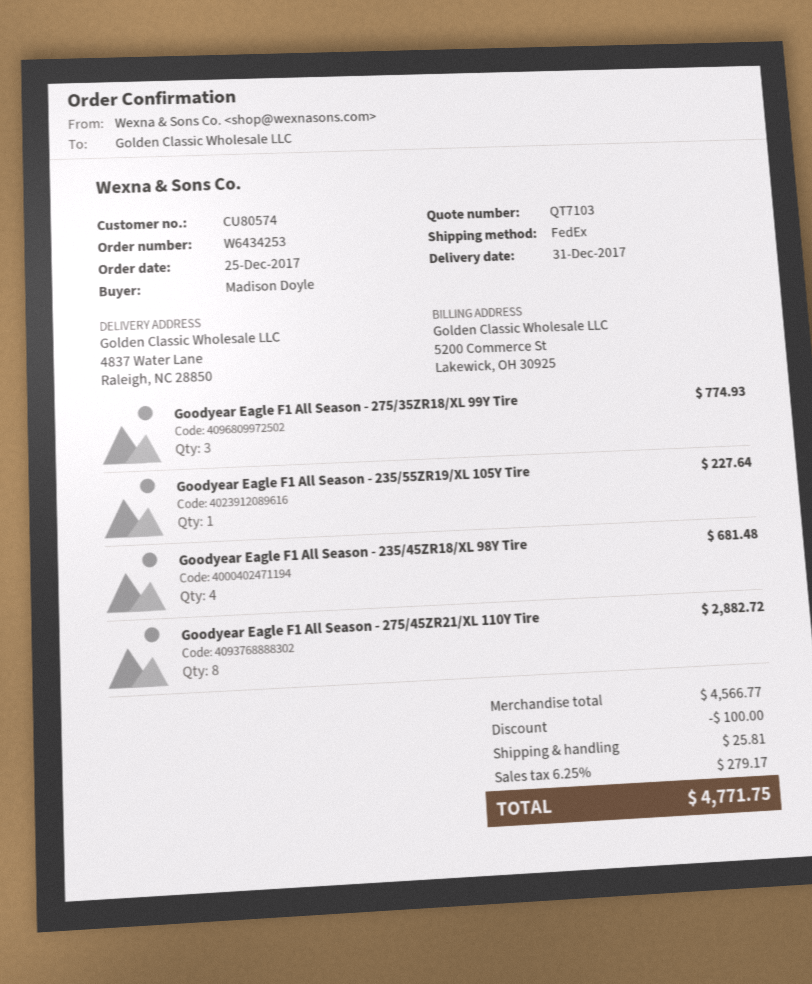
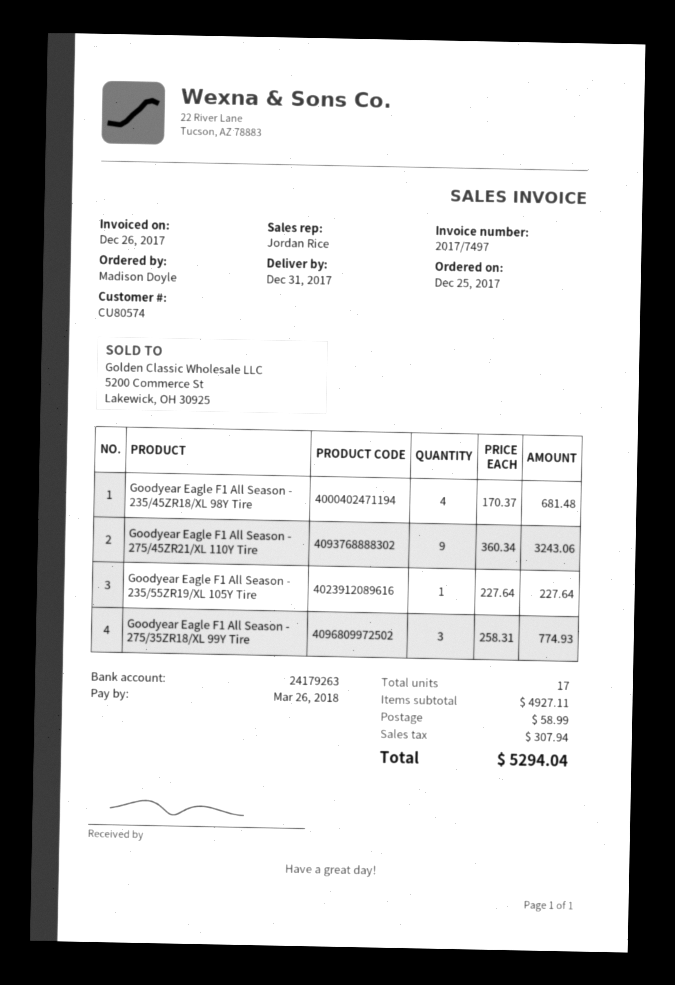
Goodyear Eagle F1 All Season - 275/45ZR21/XL 110Y Tire: 8 for 2882.72 -> 9 for 3243.06
subtotal: 4566.77 -> 4927.11
discount: 100.00 -> none
shipping: 25.81 -> 58.99
tax: 279.17 -> 307.94
total: 4771.75 -> 5294.04

